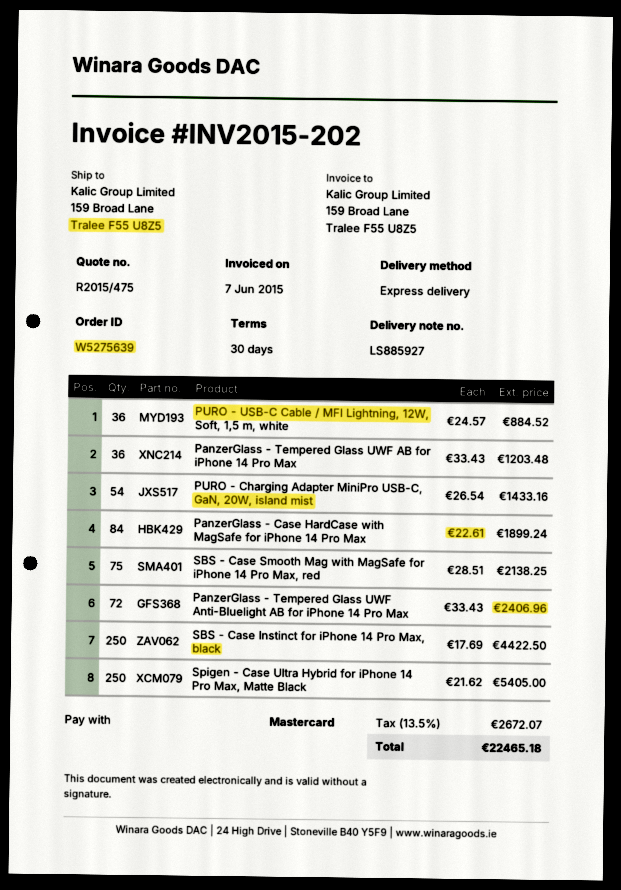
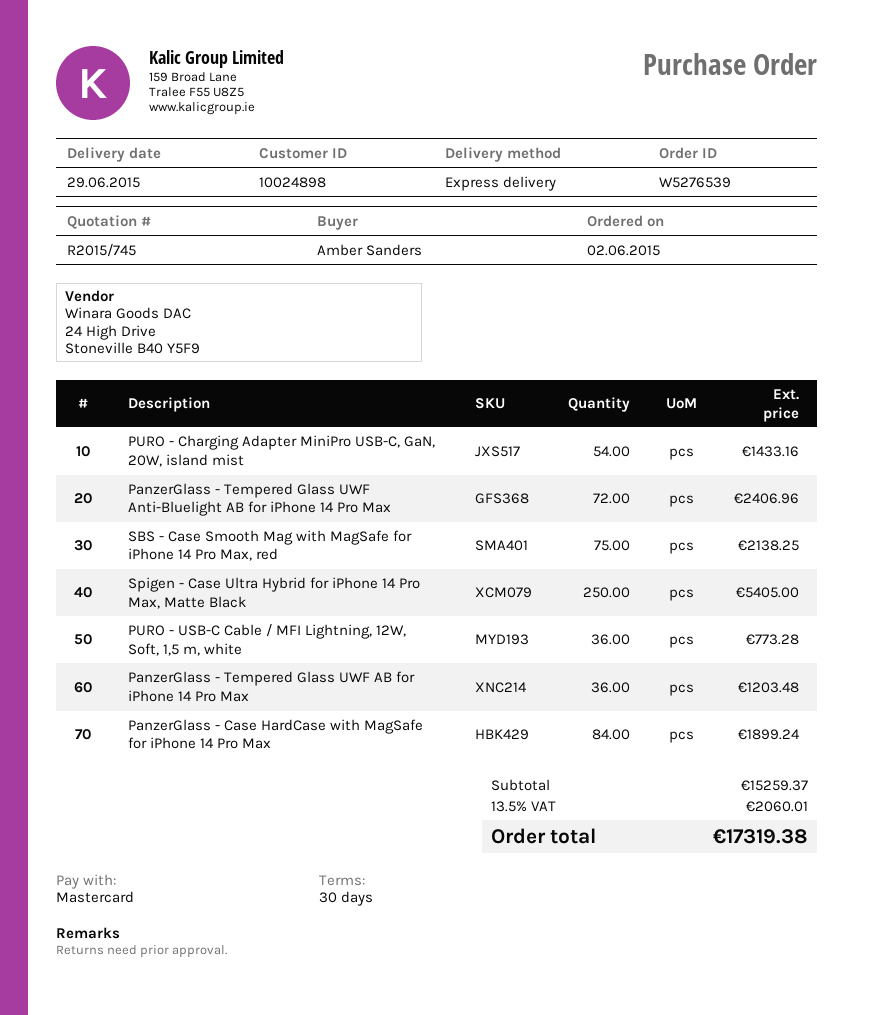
quote number: R2015/475 -> R2015/745
order number: W5275639 -> W5276539
PURO - USB-C Cable / MFI Lightning, 12W, Soft, 1,5 m, white: 36 for 884.52 -> 36 for 773.28
SBS - Case Instinct for iPhone 14 Pro Max, black: 250 for 4422.50 -> none
tax: 13.5% = 2672.07 -> 13.5% = 2060.01
total: 22465.18 -> 17319.38

